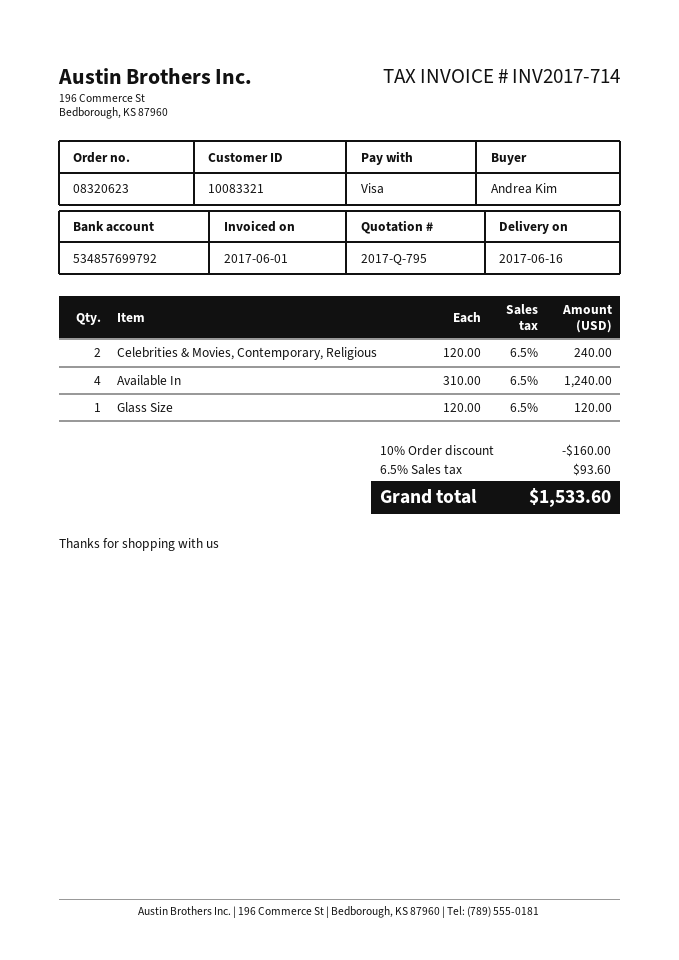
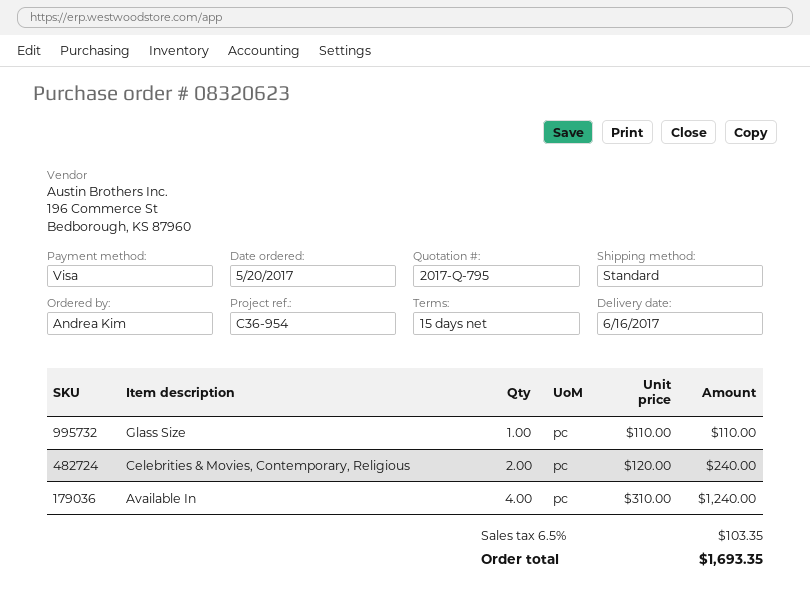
Glass Size: 1 x 120.00 = 120.00 -> 1 x 110.00 = 110.00
discount: 10% = 160.00 -> none
tax: 6.5% = 93.60 -> 6.5% = 103.35
total: 1533.60 -> 1693.35

